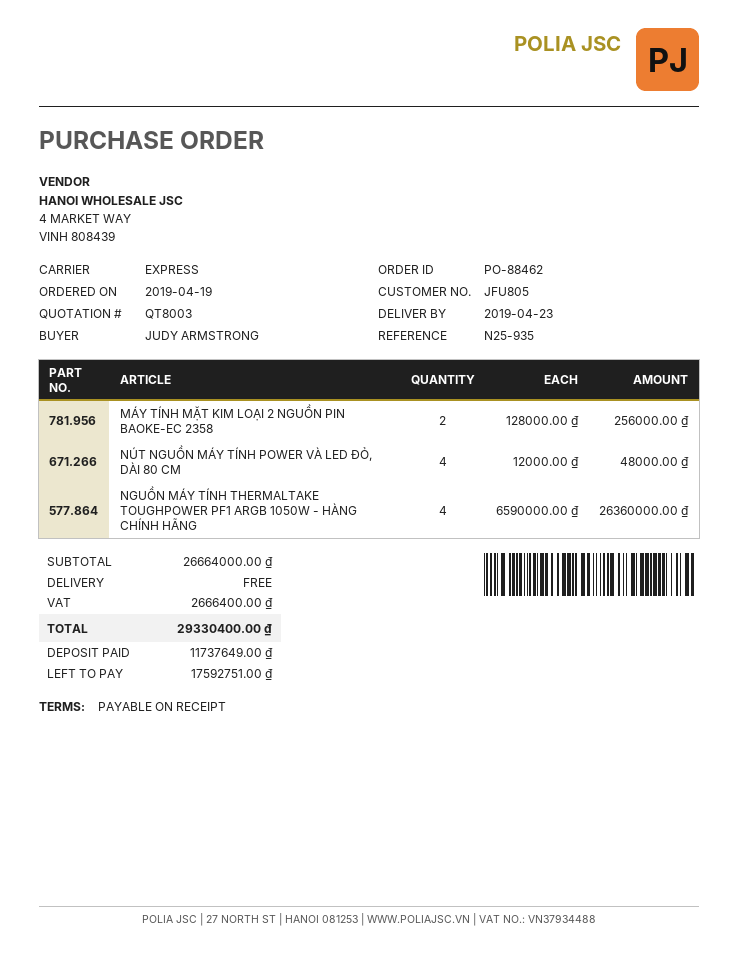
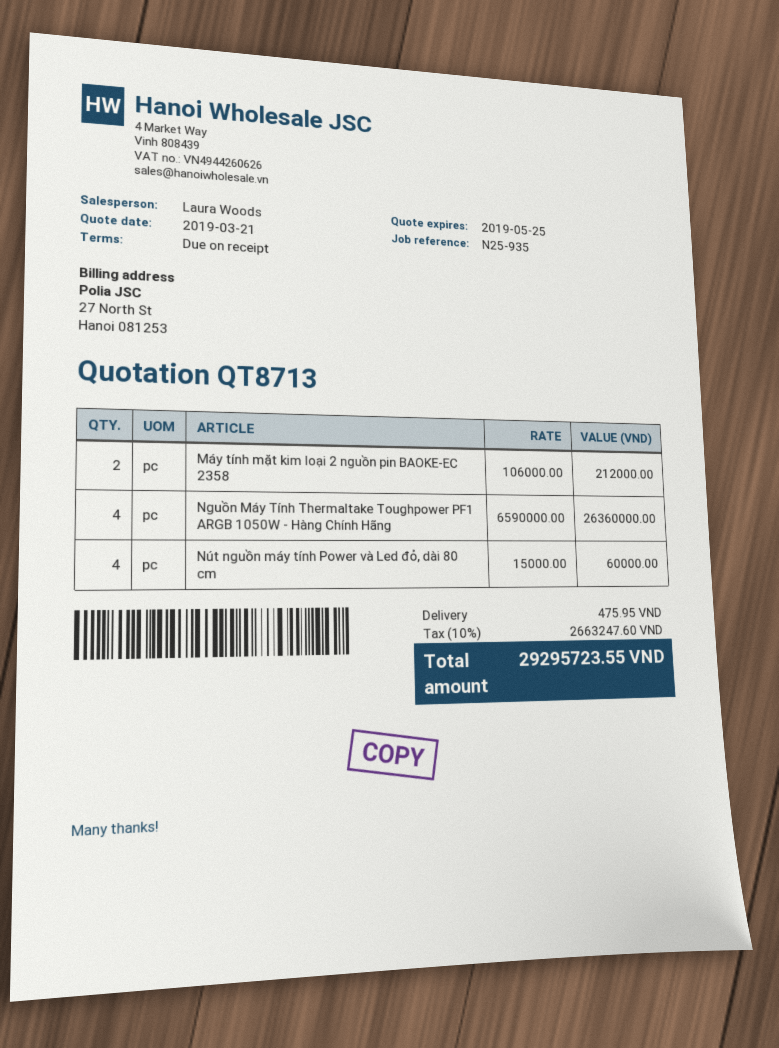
quote number: QT8003 -> QT8713
MÁY TÍNH MẶT KIM LOẠI 2 NGUỒN PIN BAOKE-EC 2358: 2 x 128000.00 = 256000.00 -> 2 x 106000.00 = 212000.00
NÚT NGUỒN MÁY TÍNH POWER VÀ LED ĐỎ, DÀI 80 CM: 4 x 12000.00 = 48000.00 -> 4 x 15000.00 = 60000.00
shipping: 0.00 -> 475.95
tax: 2666400.00 -> 2663247.60
total: 29330400.00 -> 29295723.55

